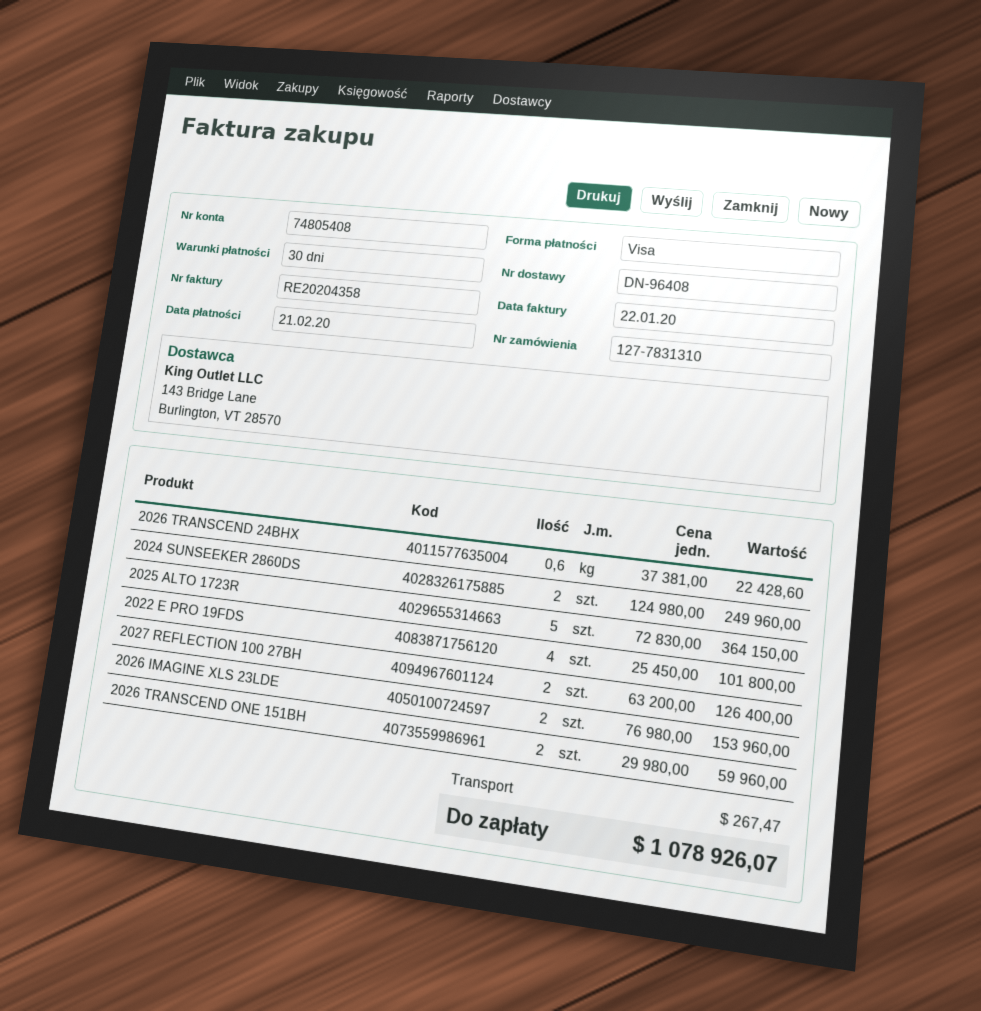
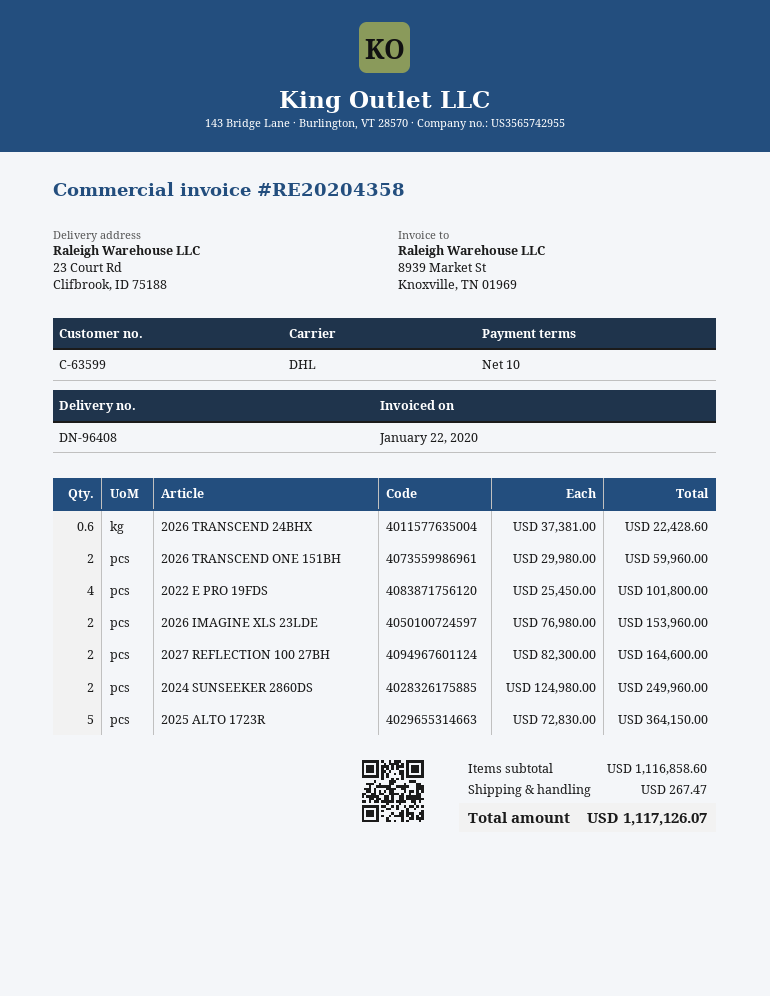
payment terms: 30 days -> 10 days
2027 REFLECTION 100 27BH: 2 x 63200.00 = 126400.00 -> 2 x 82300.00 = 164600.00
total: 1078926.07 -> 1117126.07

